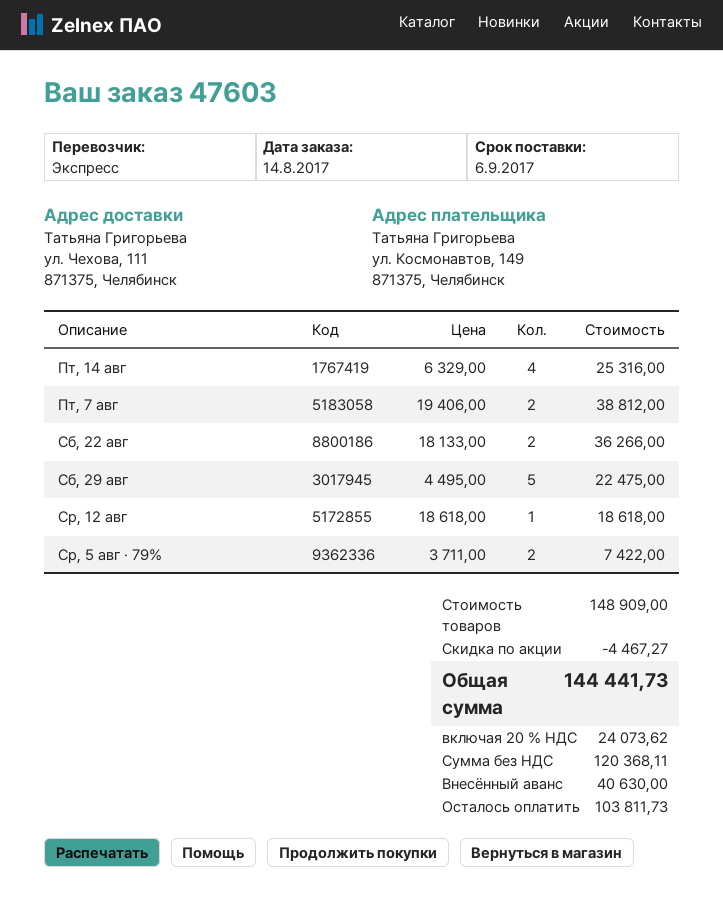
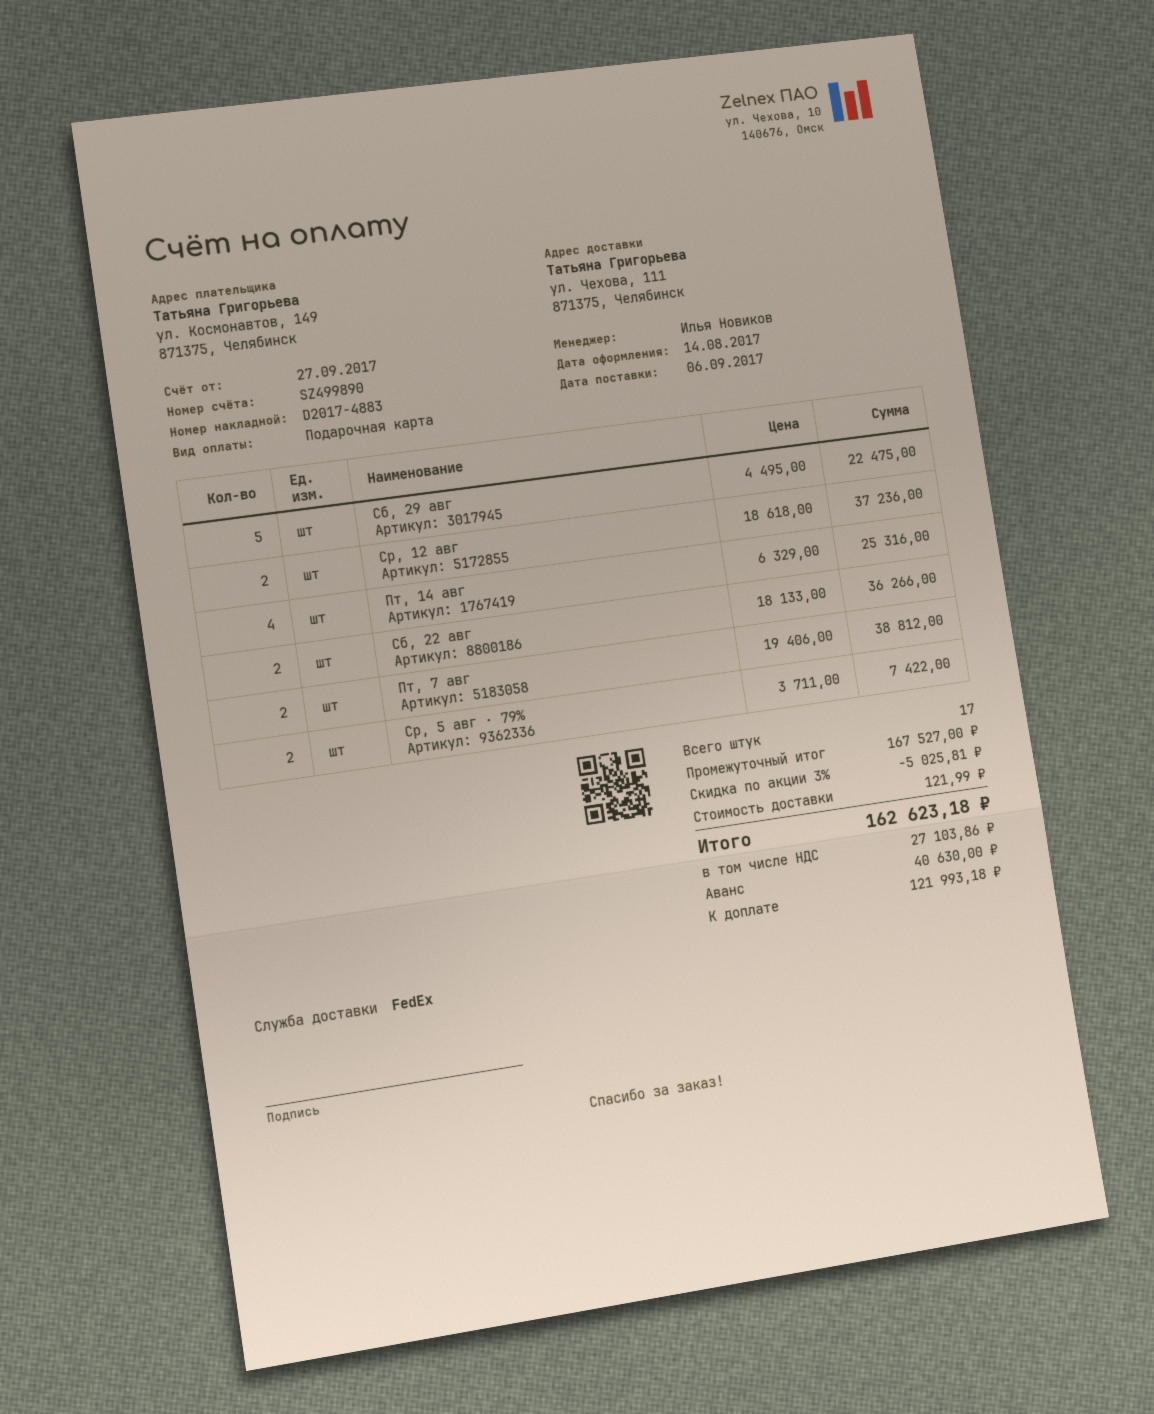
shipping method: express -> FedEx
Ср, 12 авг: 1 x 18618.00 = 18618.00 -> 2 x 18618.00 = 37236.00
subtotal: 148909.00 -> 167527.00
discount: 4467.27 -> 5025.81
shipping: none -> 121.99
tax: 24073.62 -> 27103.86
total: 144441.73 -> 162623.18
balance: 103811.73 -> 121993.18

